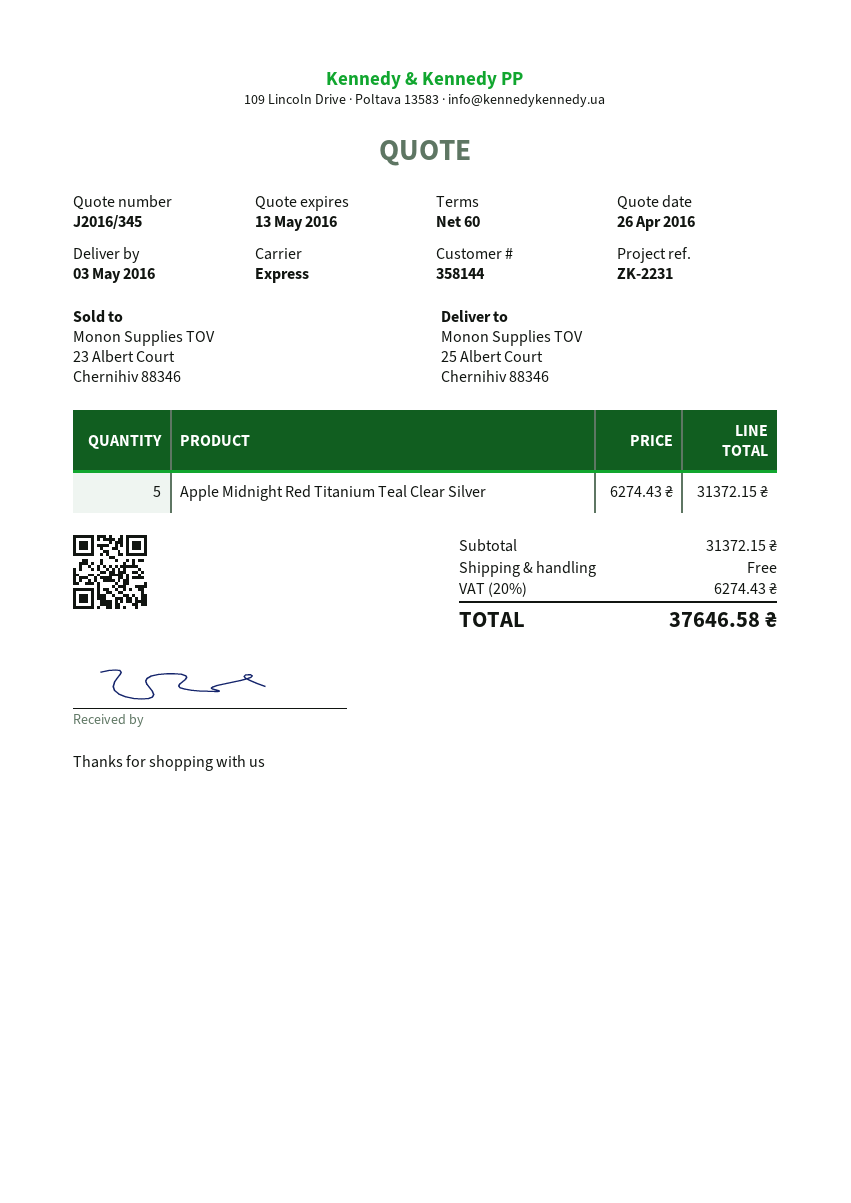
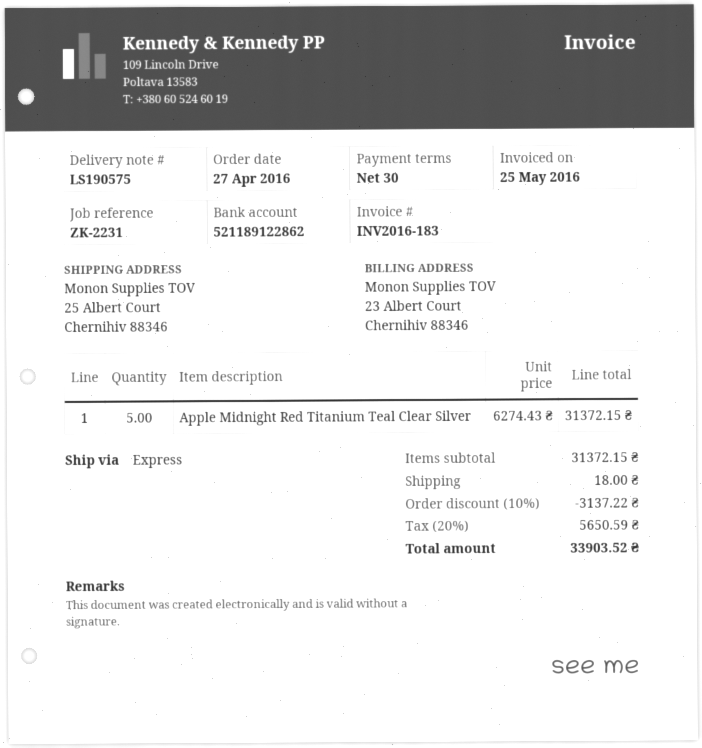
payment terms: 60 days -> 30 days
discount: none -> 10% = 3137.22
shipping: 0.00 -> 18.00
tax: 20% = 6274.43 -> 20% = 5650.59
total: 37646.58 -> 33903.52

